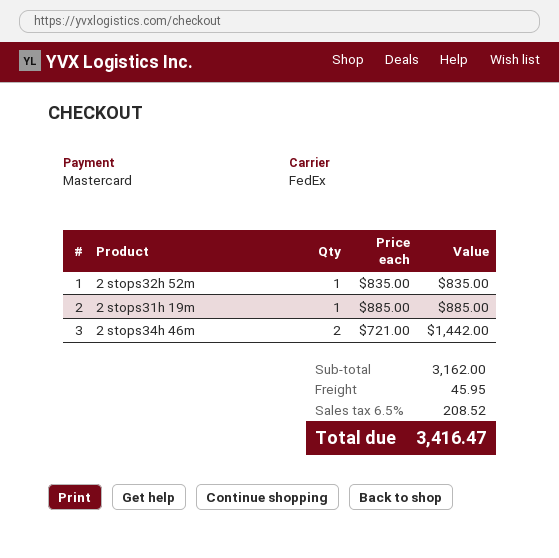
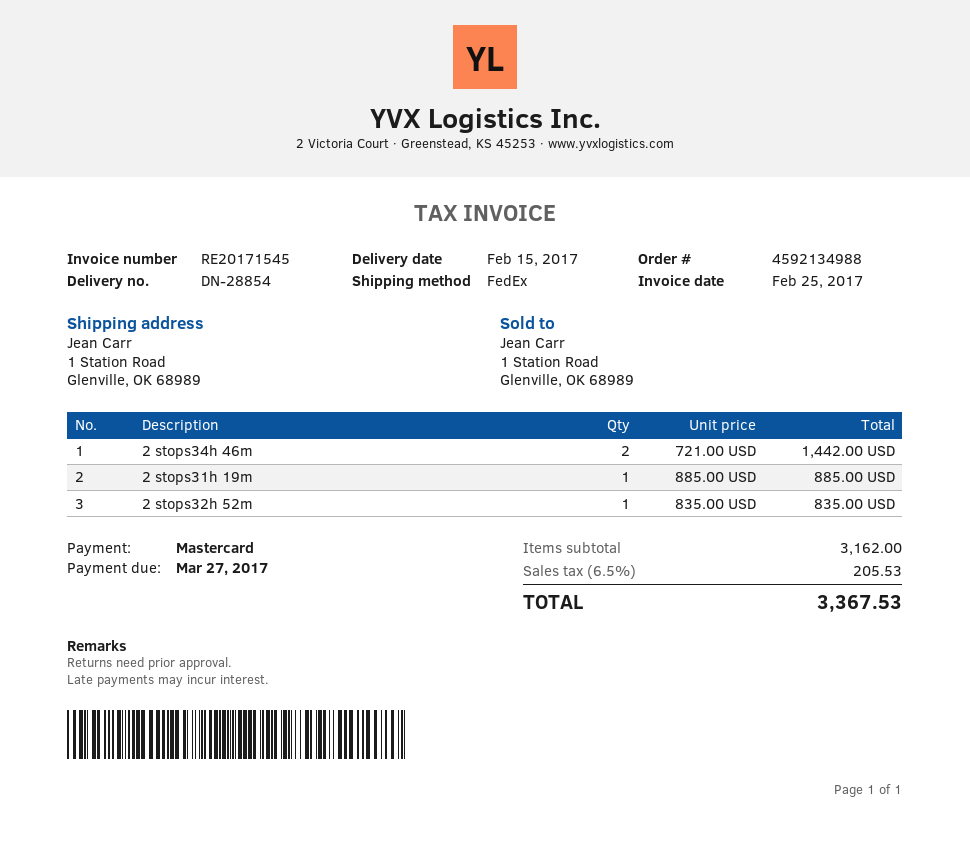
shipping: 45.95 -> none
tax: 6.5% = 208.52 -> 6.5% = 205.53
total: 3416.47 -> 3367.53

